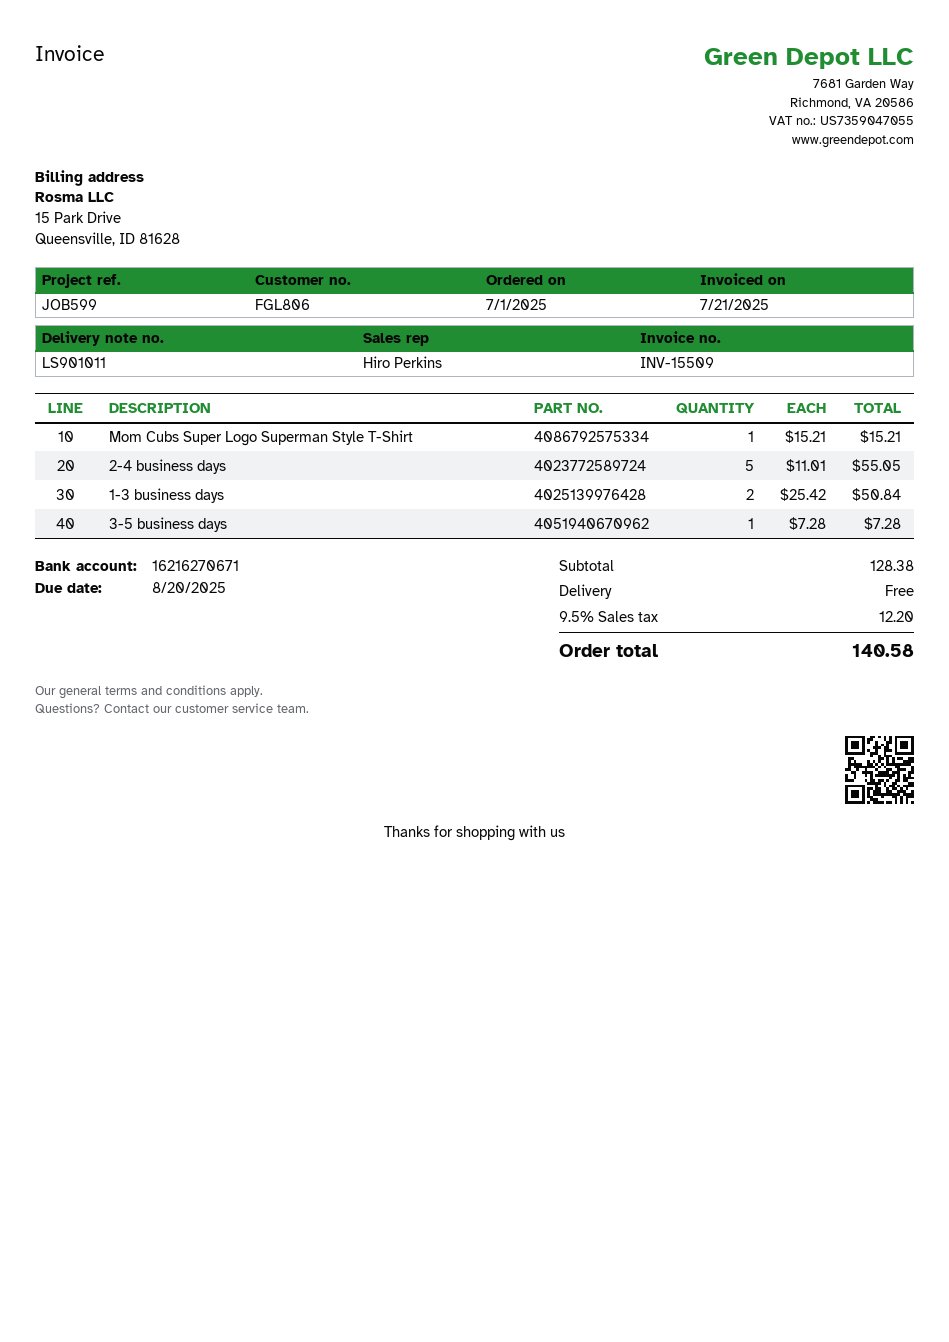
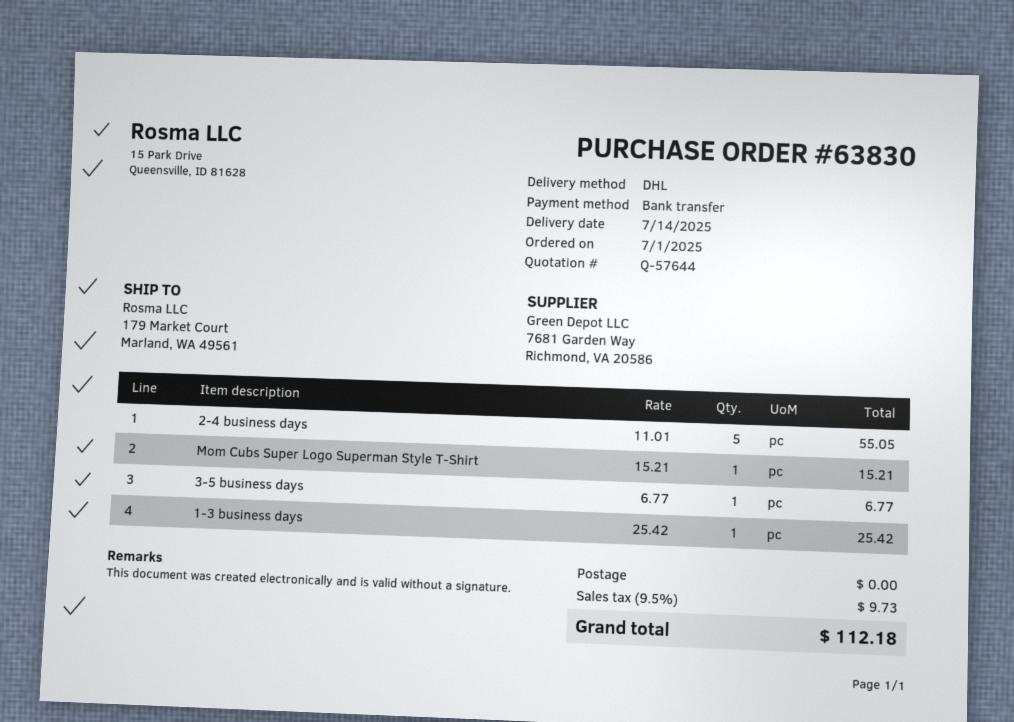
1-3 business days: 2 x 25.42 = 50.84 -> 1 x 25.42 = 25.42
3-5 business days: 1 x 7.28 = 7.28 -> 1 x 6.77 = 6.77
tax: 9.5% = 12.20 -> 9.5% = 9.73
total: 140.58 -> 112.18

